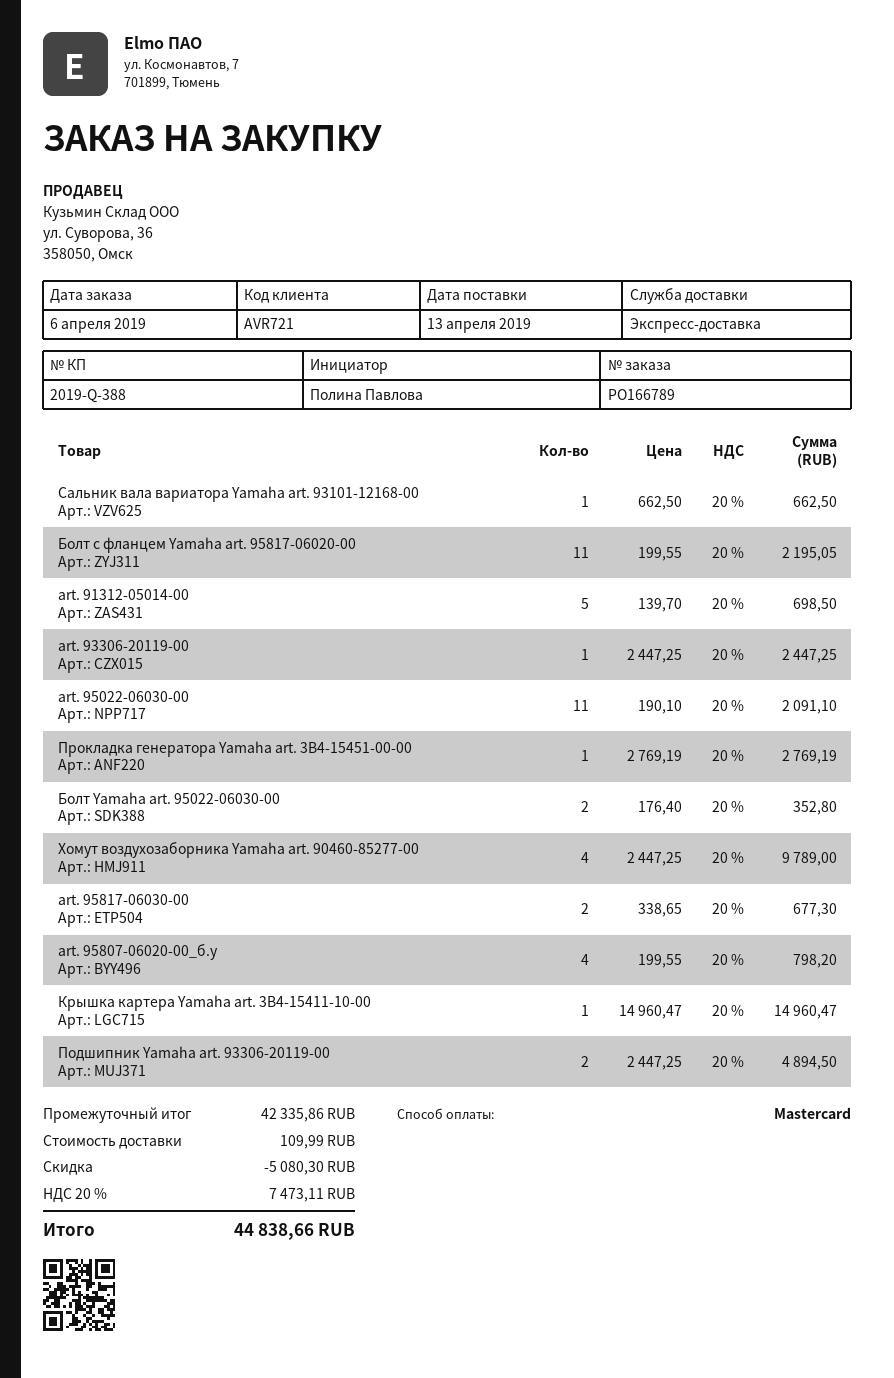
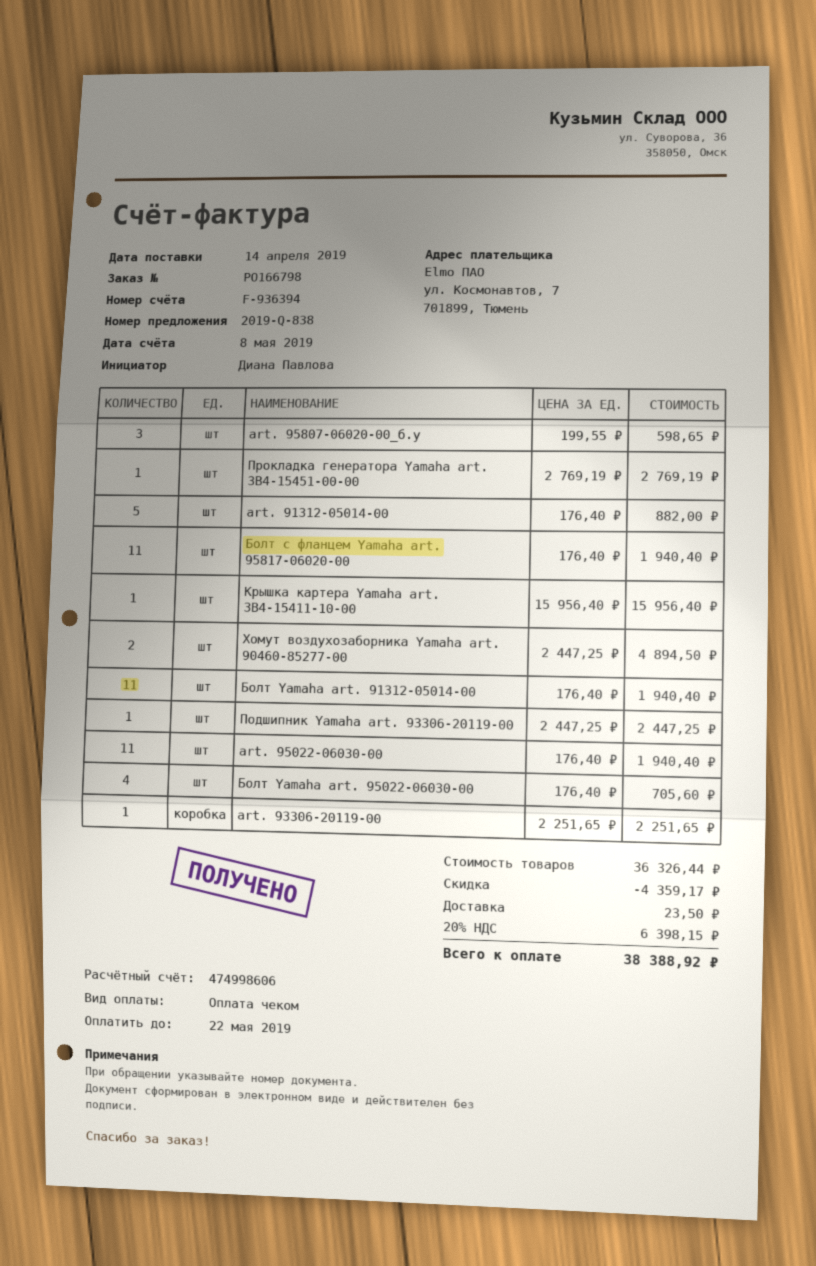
quote number: 2019-Q-388 -> 2019-Q-838
order number: PO166789 -> PO166798
delivery date: 2019-04-13 -> 2019-04-14
ordered by: Полина Павлова -> Диана Павлова
payment method: Mastercard -> cheque
Сальник вала вариатора Yamaha art. 93101-12168-00: 1 x 662.50 = 662.50 -> none
Болт с фланцем Yamaha art. 95817-06020-00: 11 x 199.55 = 2195.05 -> 11 x 176.40 = 1940.40
art. 91312-05014-00: 5 x 139.70 = 698.50 -> 5 x 176.40 = 882.00
art. 93306-20119-00: 1 x 2447.25 = 2447.25 -> 1 x 2251.65 = 2251.65
art. 95022-06030-00: 11 x 190.10 = 2091.10 -> 11 x 176.40 = 1940.40
Болт Yamaha art. 95022-06030-00: 2 x 176.40 = 352.80 -> 4 x 176.40 = 705.60
Хомут воздухозаборника Yamaha art. 90460-85277-00: 4 x 2447.25 = 9789.00 -> 2 x 2447.25 = 4894.50
art. 95817-06030-00: 2 x 338.65 = 677.30 -> none
art. 95807-06020-00_б.у: 4 x 199.55 = 798.20 -> 3 x 199.55 = 598.65
Крышка картера Yamaha art. 3B4-15411-10-00: 1 x 14960.47 = 14960.47 -> 1 x 15956.40 = 15956.40
Подшипник Yamaha art. 93306-20119-00: 2 x 2447.25 = 4894.50 -> 1 x 2447.25 = 2447.25
Болт Yamaha art. 91312-05014-00: none -> 11 x 176.40 = 1940.40
subtotal: 42335.86 -> 36326.44
discount: 5080.30 -> 4359.17
shipping: 109.99 -> 23.50
tax: 20% = 7473.11 -> 20% = 6398.15
total: 44838.66 -> 38388.92

